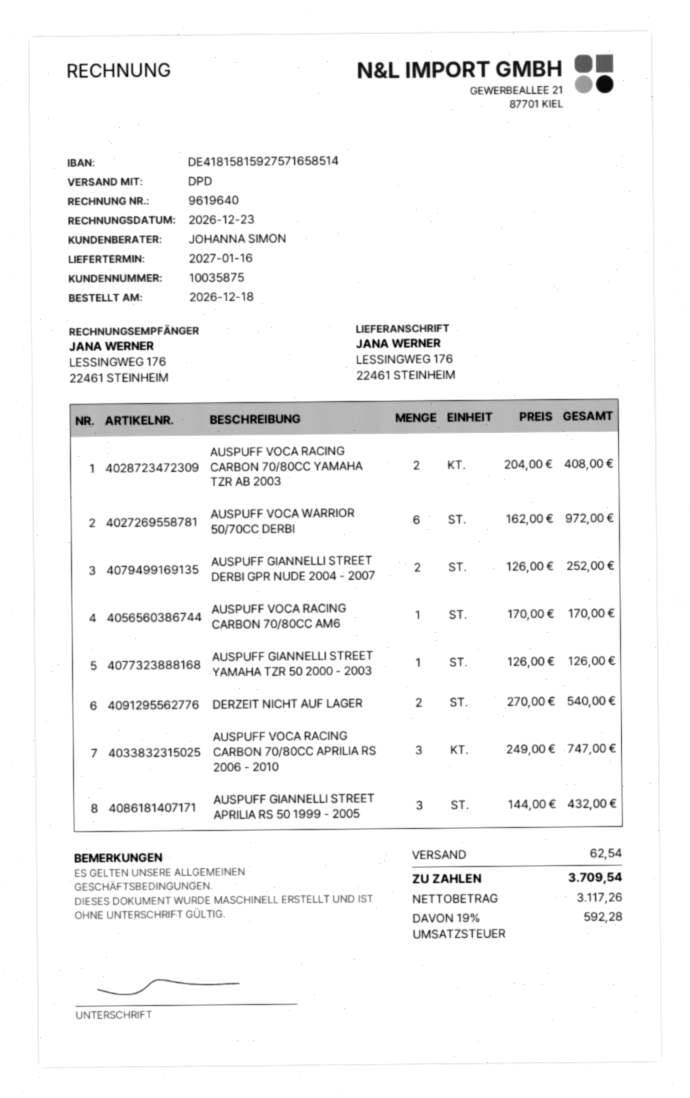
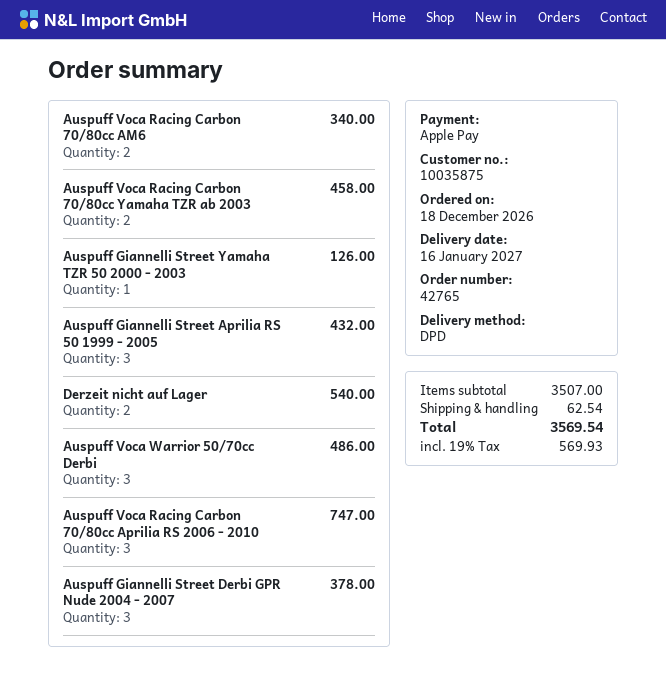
AUSPUFF VOCA RACING CARBON 70/80CC YAMAHA TZR AB 2003: 2 for 408.00 -> 2 for 458.00
AUSPUFF VOCA WARRIOR 50/70CC DERBI: 6 for 972.00 -> 3 for 486.00
AUSPUFF GIANNELLI STREET DERBI GPR NUDE 2004 - 2007: 2 for 252.00 -> 3 for 378.00
AUSPUFF VOCA RACING CARBON 70/80CC AM6: 1 for 170.00 -> 2 for 340.00
tax: 19% = 592.28 -> 19% = 569.93
total: 3709.54 -> 3569.54

